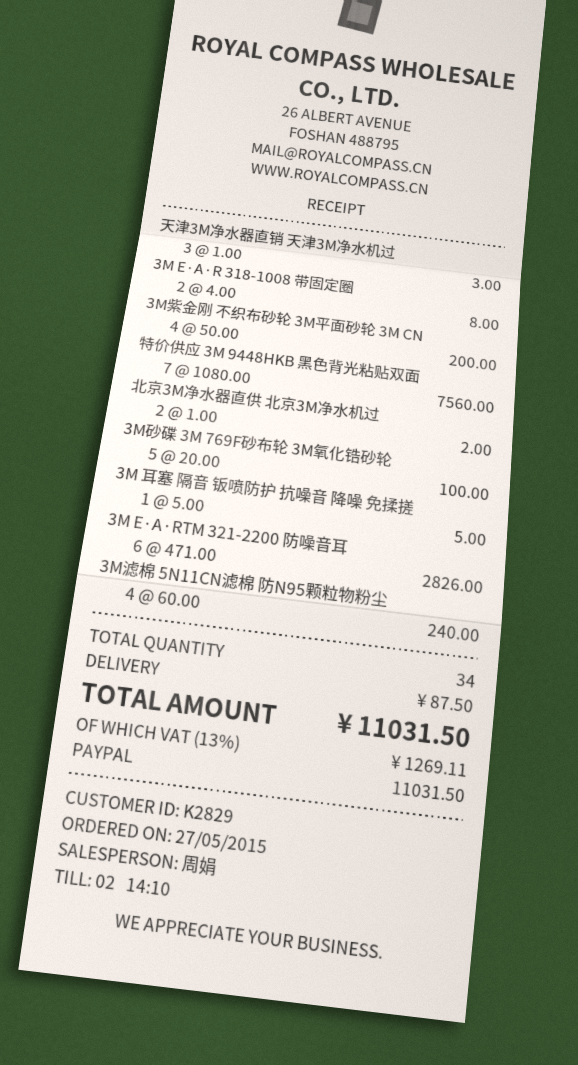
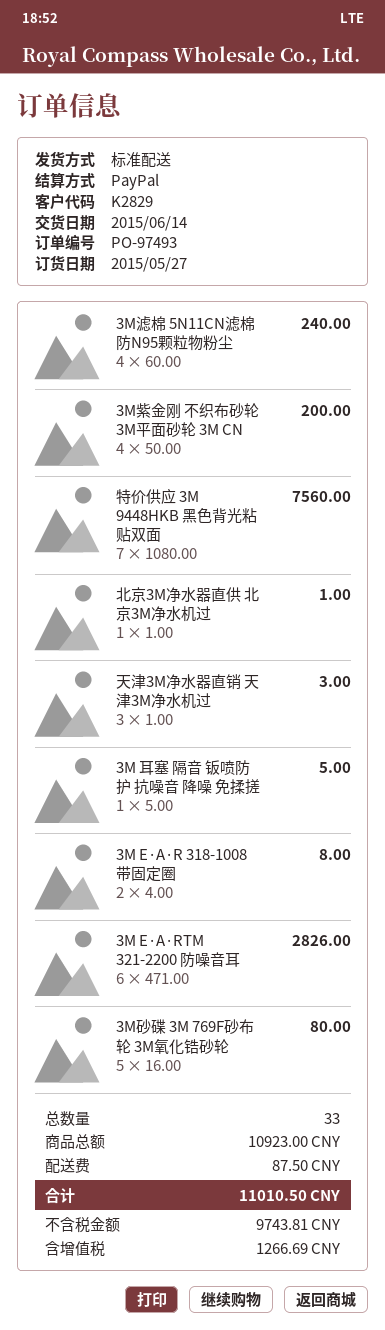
北京3M净水器直供 北京3M净水机过: 2 x 1.00 = 2.00 -> 1 x 1.00 = 1.00
3M砂碟 3M 769F砂布轮 3M氧化锆砂轮: 5 x 20.00 = 100.00 -> 5 x 16.00 = 80.00
total quantity: 34 -> 33
tax: 1269.11 -> 1266.69
total: 11031.50 -> 11010.50

